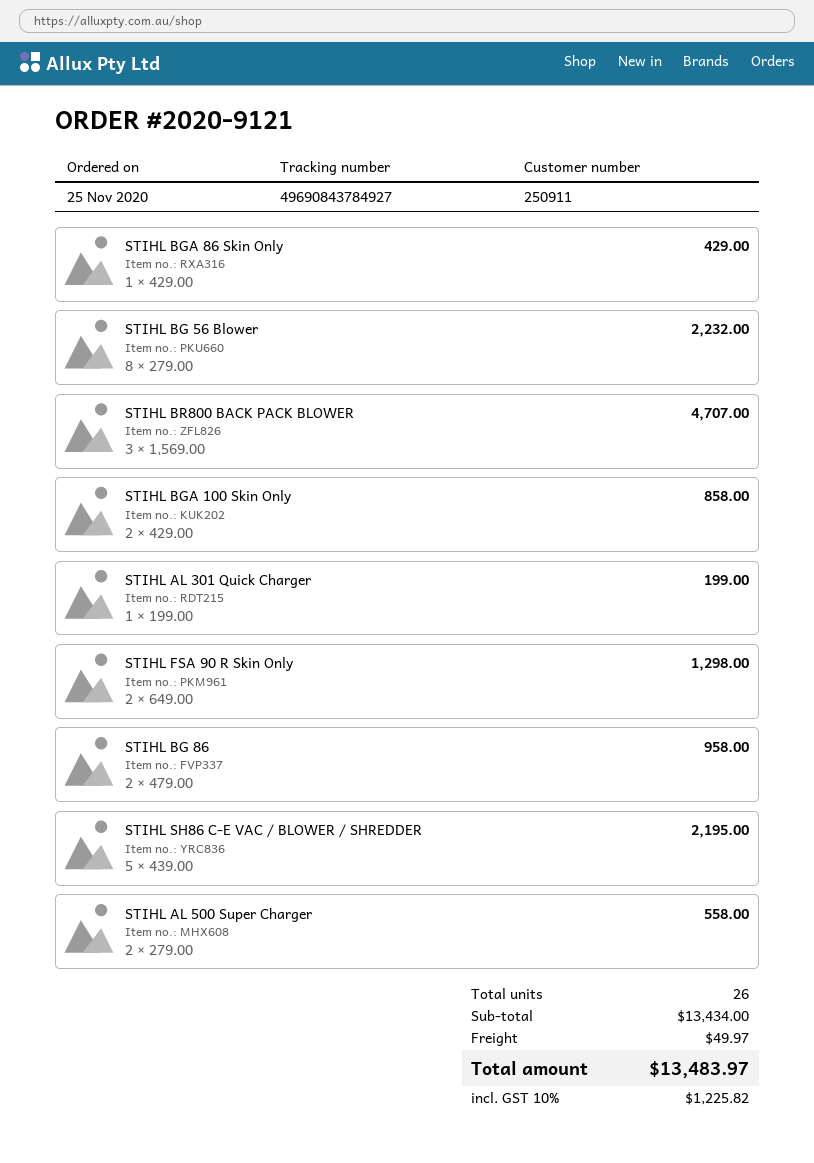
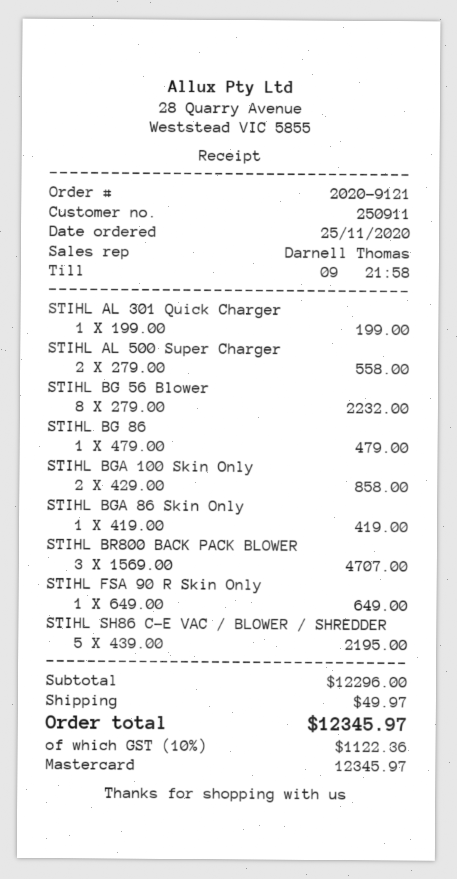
STIHL BGA 86 Skin Only: 1 x 429.00 = 429.00 -> 1 x 419.00 = 419.00
STIHL FSA 90 R Skin Only: 2 x 649.00 = 1298.00 -> 1 x 649.00 = 649.00
STIHL BG 86: 2 x 479.00 = 958.00 -> 1 x 479.00 = 479.00
subtotal: 13434.00 -> 12296.00
tax: 10% = 1225.82 -> 10% = 1122.36
total: 13483.97 -> 12345.97

